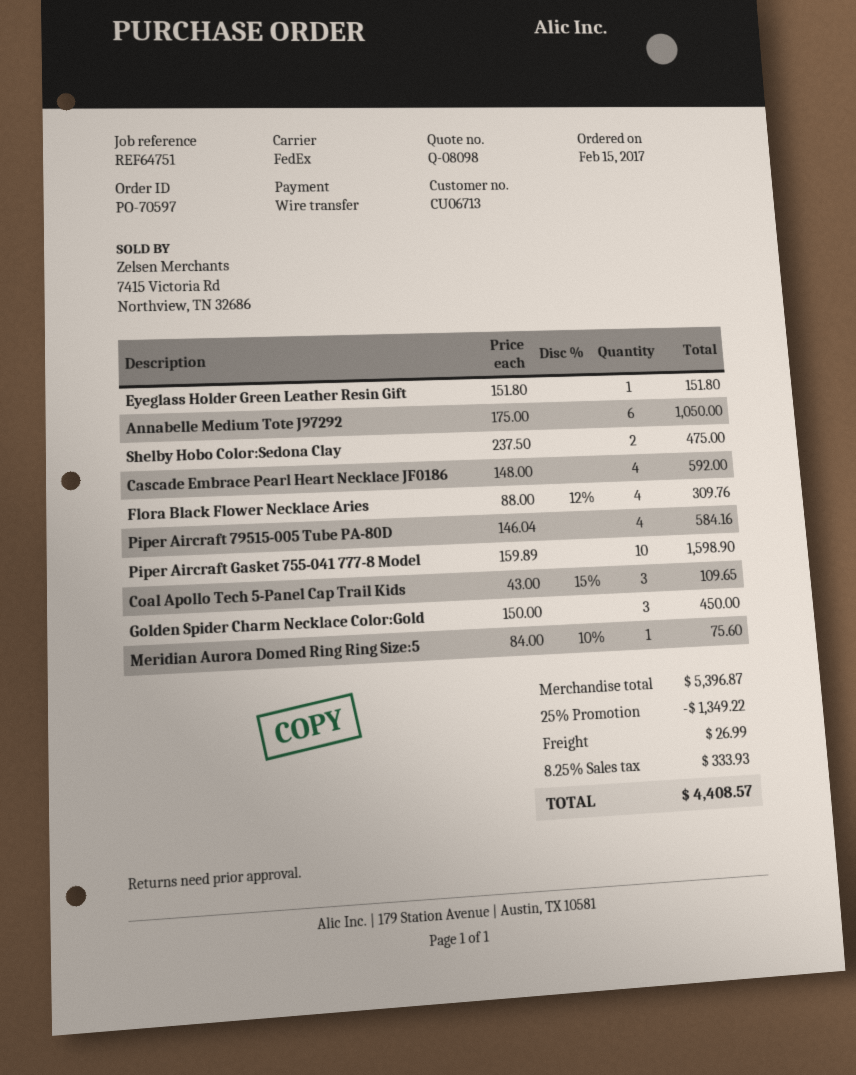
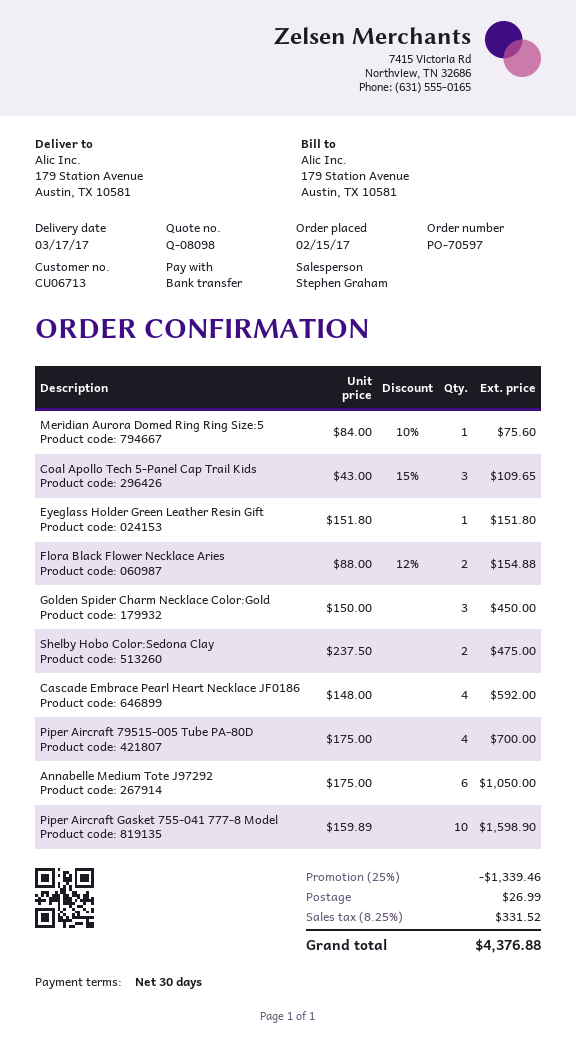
Flora Black Flower Necklace Aries: 4 x 88.00 - 12% = 309.76 -> 2 x 88.00 - 12% = 154.88
Piper Aircraft 79515-005 Tube PA-80D: 4 x 146.04 = 584.16 -> 4 x 175.00 = 700.00
discount: 25% = 1349.22 -> 25% = 1339.46
tax: 8.25% = 333.93 -> 8.25% = 331.52
total: 4408.57 -> 4376.88

